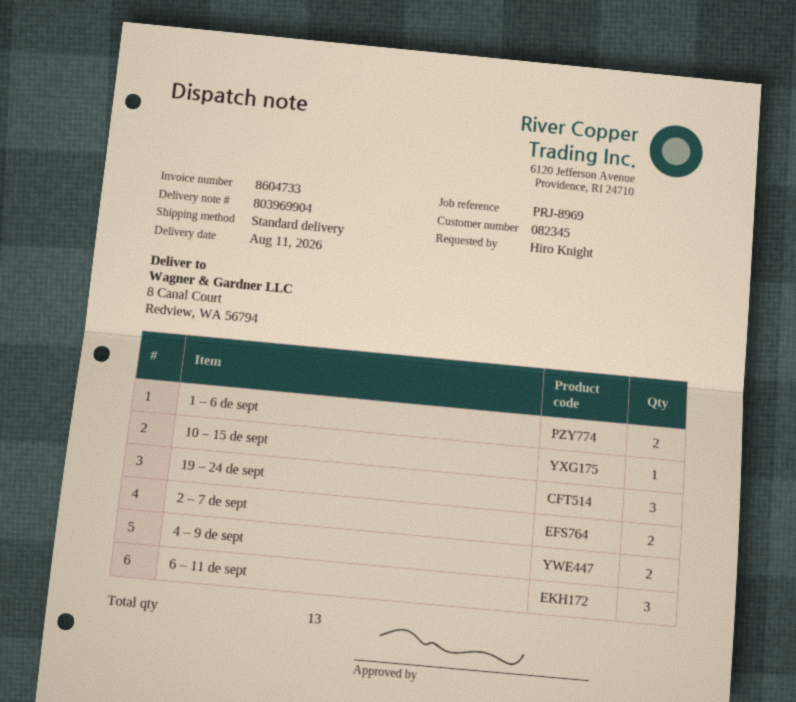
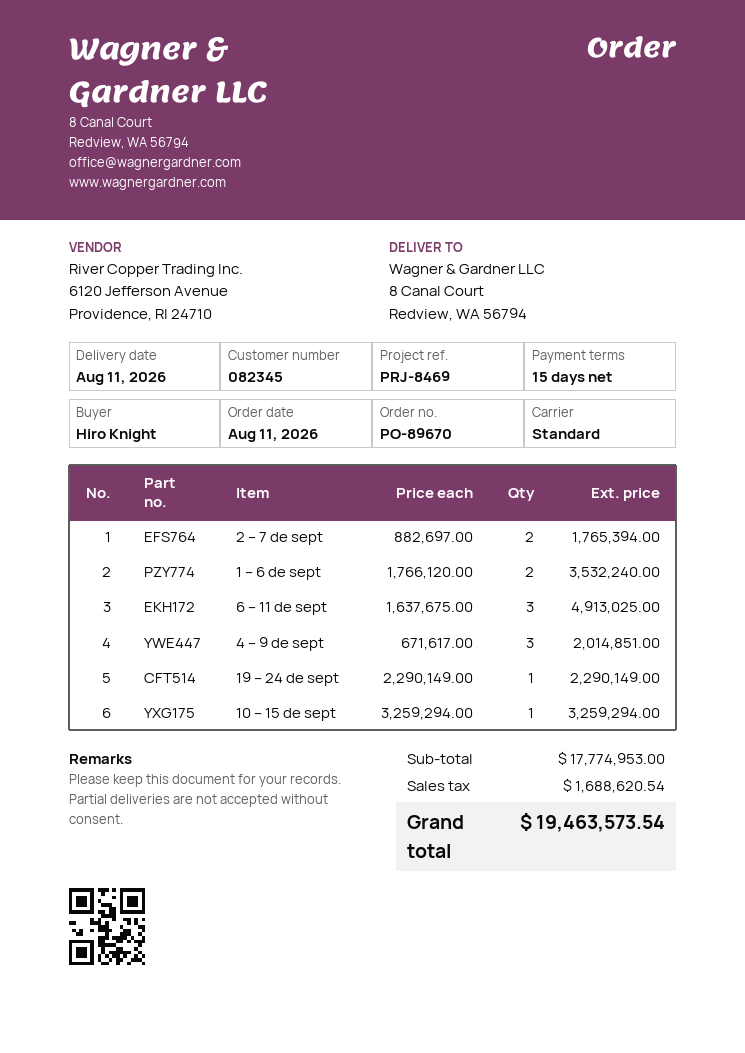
reference: PRJ-8969 -> PRJ-8469
19 – 24 de sept: 3 -> 1
4 – 9 de sept: 2 -> 3

